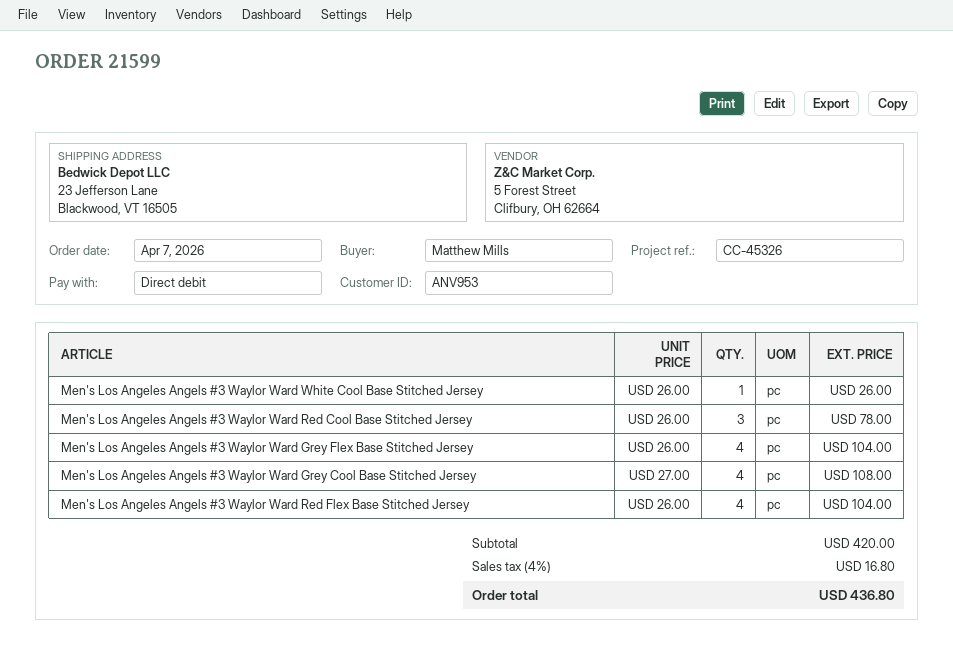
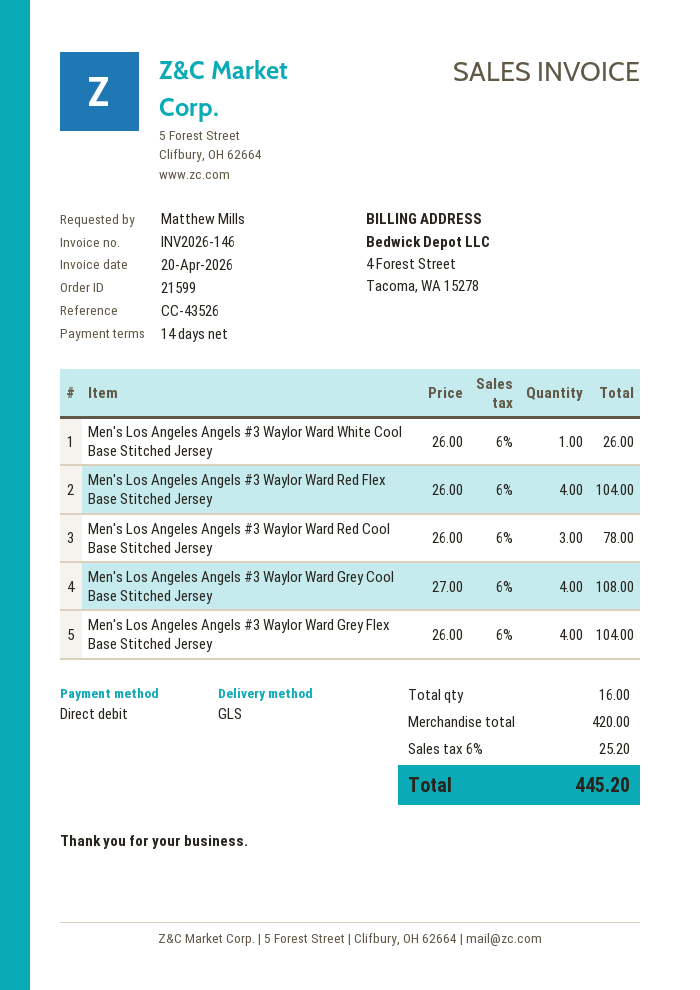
reference: CC-45326 -> CC-43526
tax: 4% = 16.80 -> 6% = 25.20
total: 436.80 -> 445.20

